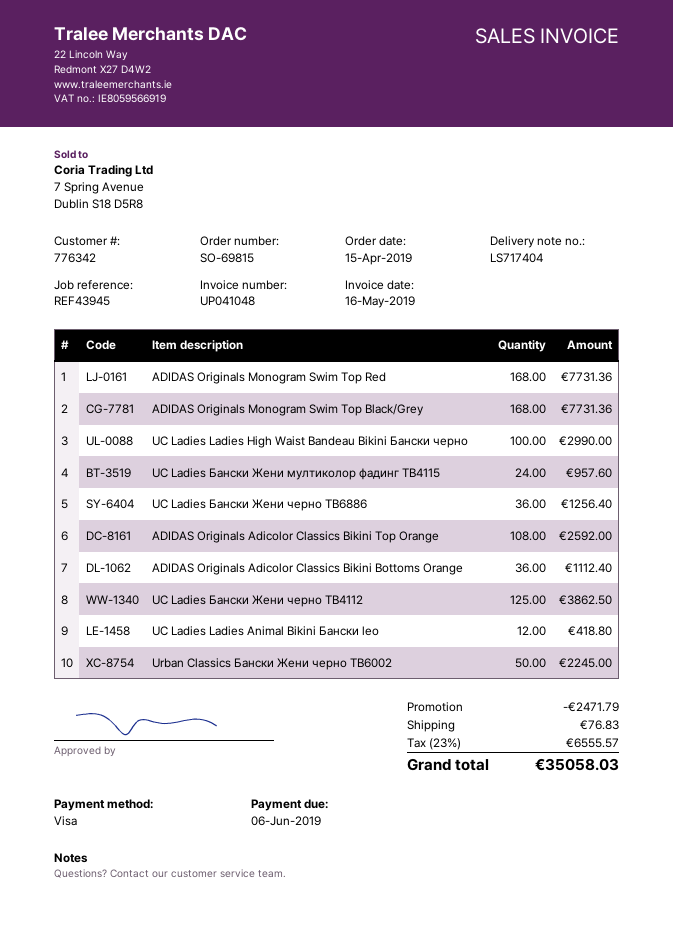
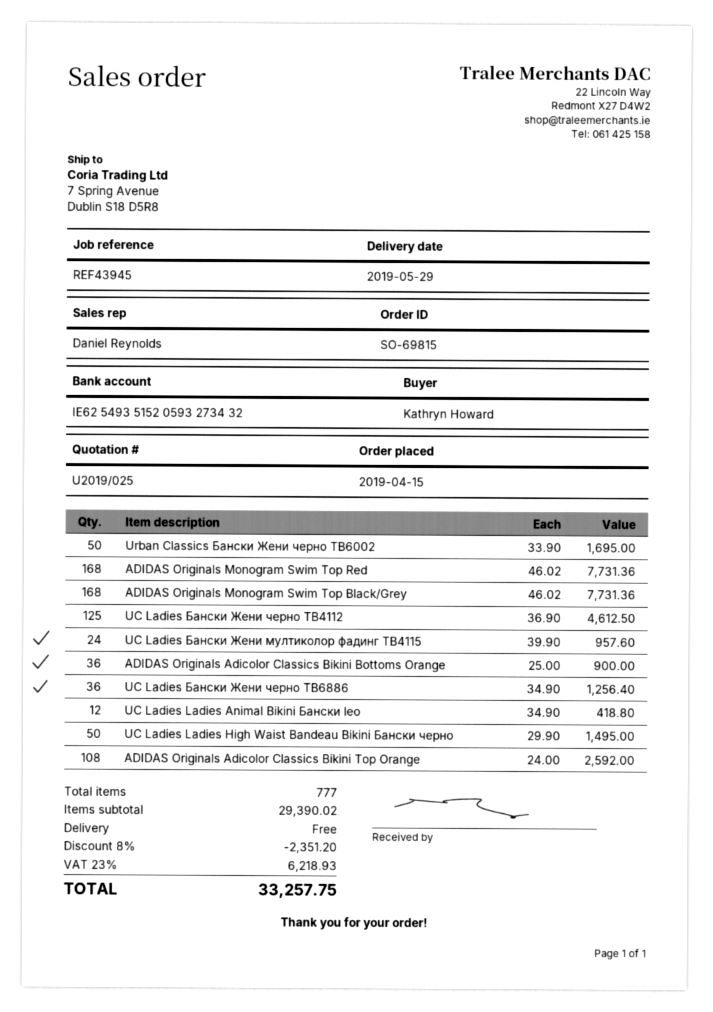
UC Ladies Ladies High Waist Bandeau Bikini Бански черно: 100 for 2990.00 -> 50 for 1495.00
ADIDAS Originals Adicolor Classics Bikini Bottoms Orange: 36 for 1112.40 -> 36 for 900.00
UC Ladies Бански Жени черно TB4112: 125 for 3862.50 -> 125 for 4612.50
Urban Classics Бански Жени черно TB6002: 50 for 2245.00 -> 50 for 1695.00
discount: 2471.79 -> 2351.20
shipping: 76.83 -> 0.00
tax: 23% = 6555.57 -> 23% = 6218.93
total: 35058.03 -> 33257.75

